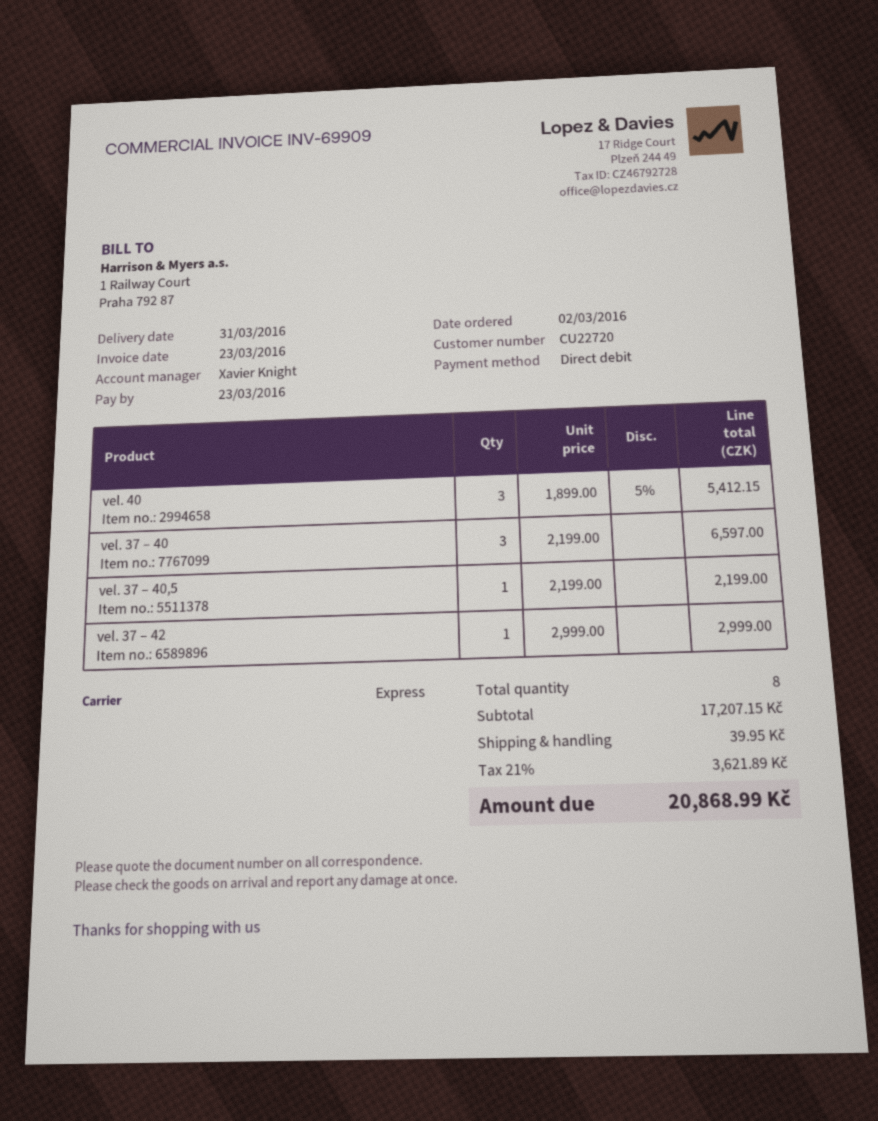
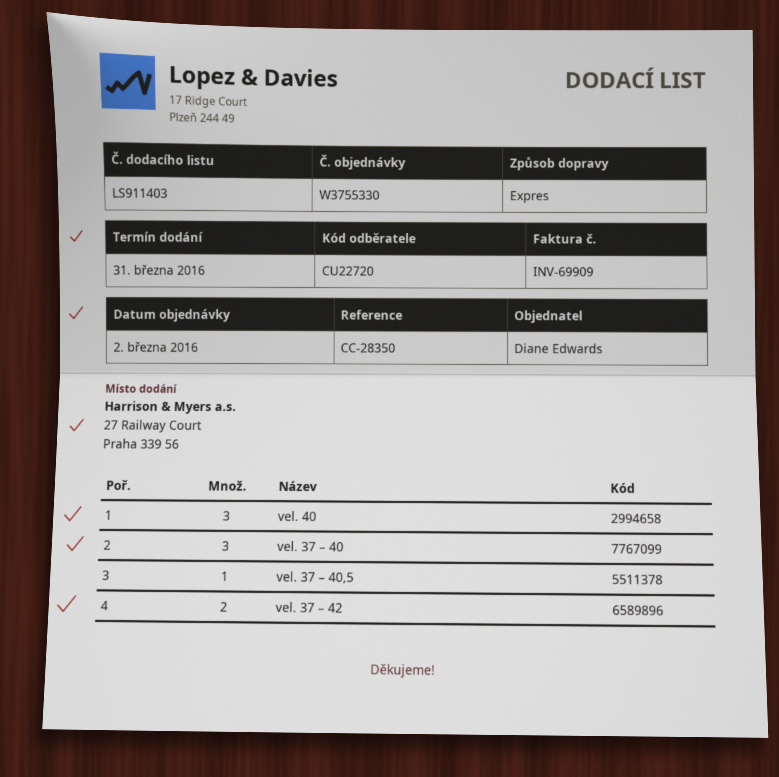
vel. 37 – 42: 1 -> 2

